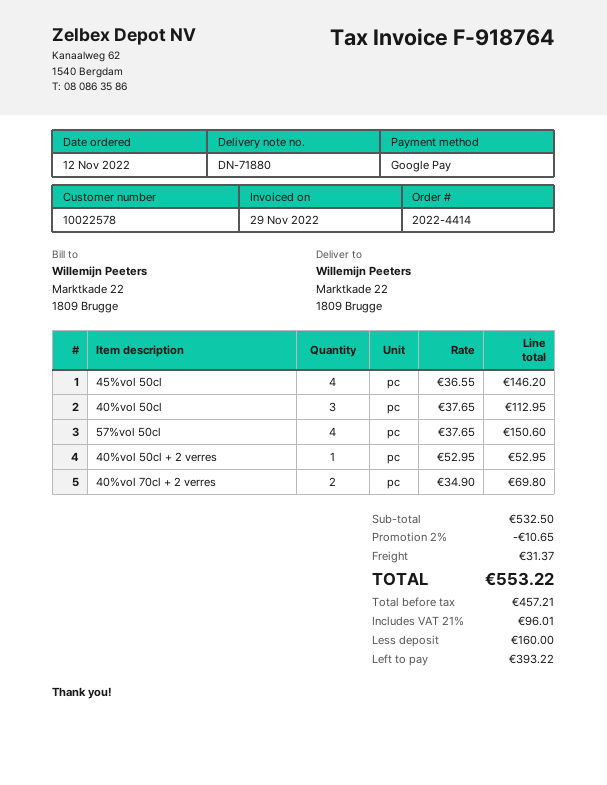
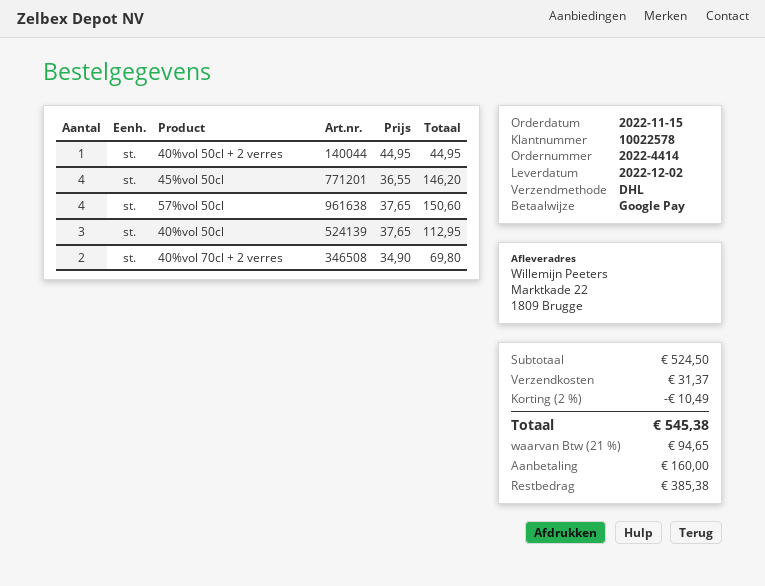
order date: 2022-11-12 -> 2022-11-15
40%vol 50cl + 2 verres: 1 x 52.95 = 52.95 -> 1 x 44.95 = 44.95
subtotal: 532.50 -> 524.50
discount: 2% = 10.65 -> 2% = 10.49
tax: 21% = 96.01 -> 21% = 94.65
total: 553.22 -> 545.38
balance: 393.22 -> 385.38

